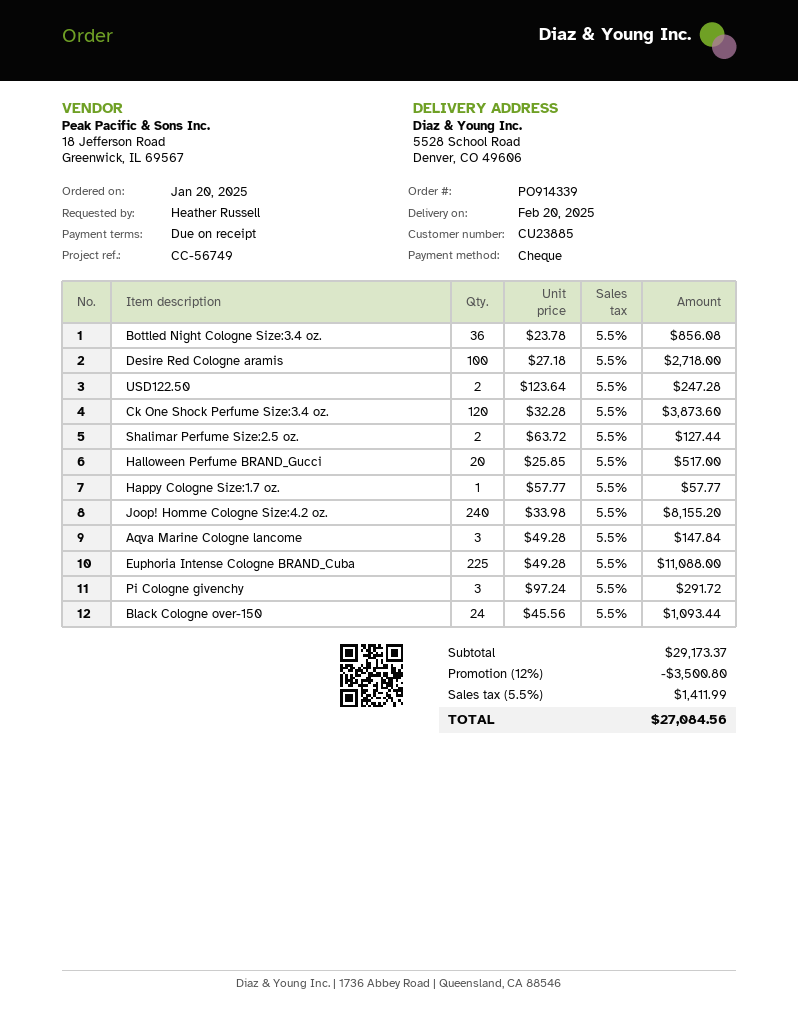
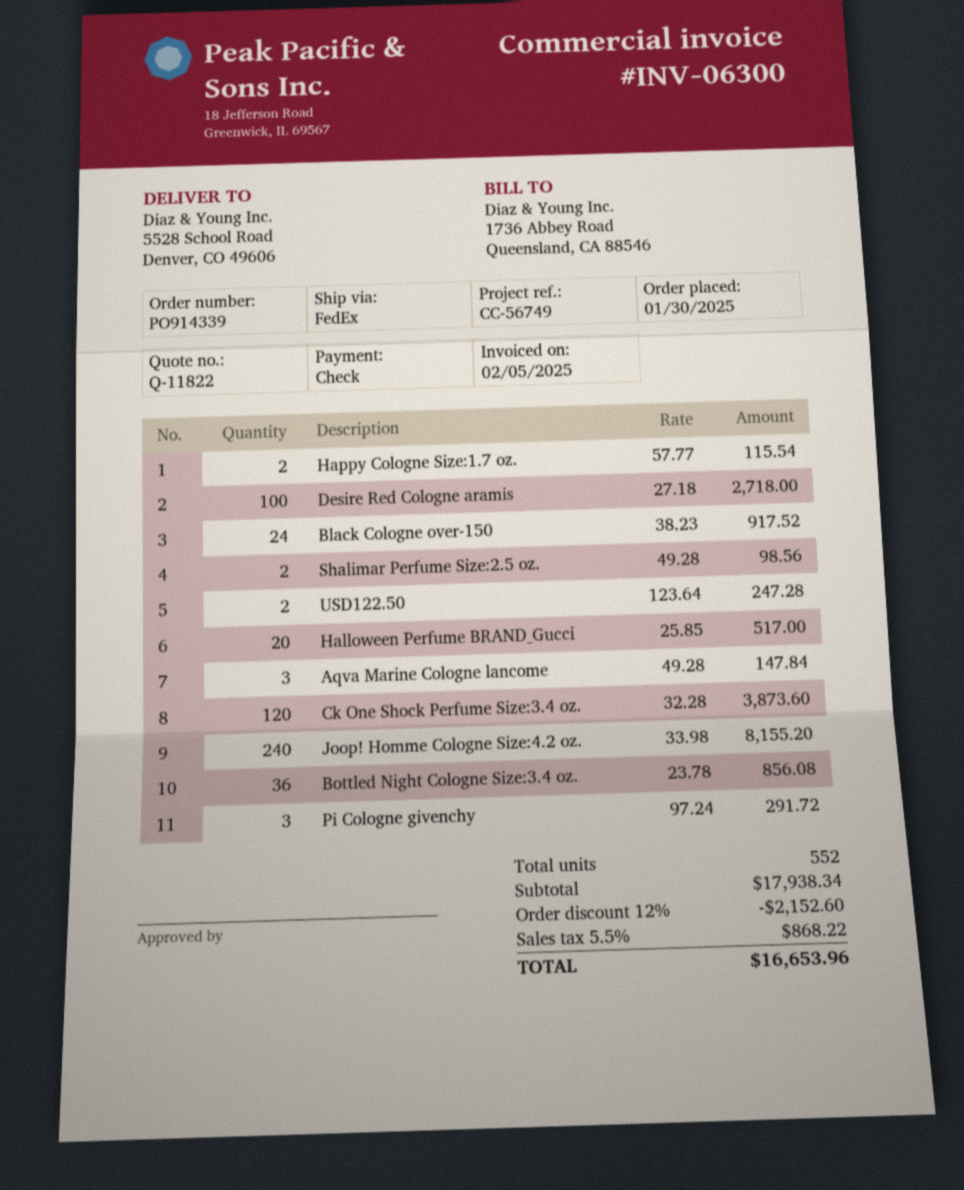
order date: 2025-01-20 -> 2025-01-30
Shalimar Perfume Size:2.5 oz.: 2 x 63.72 = 127.44 -> 2 x 49.28 = 98.56
Happy Cologne Size:1.7 oz.: 1 x 57.77 = 57.77 -> 2 x 57.77 = 115.54
Euphoria Intense Cologne BRAND_Cuba: 225 x 49.28 = 11088.00 -> none
Black Cologne over-150: 24 x 45.56 = 1093.44 -> 24 x 38.23 = 917.52
subtotal: 29173.37 -> 17938.34
discount: 12% = 3500.80 -> 12% = 2152.60
tax: 5.5% = 1411.99 -> 5.5% = 868.22
total: 27084.56 -> 16653.96

